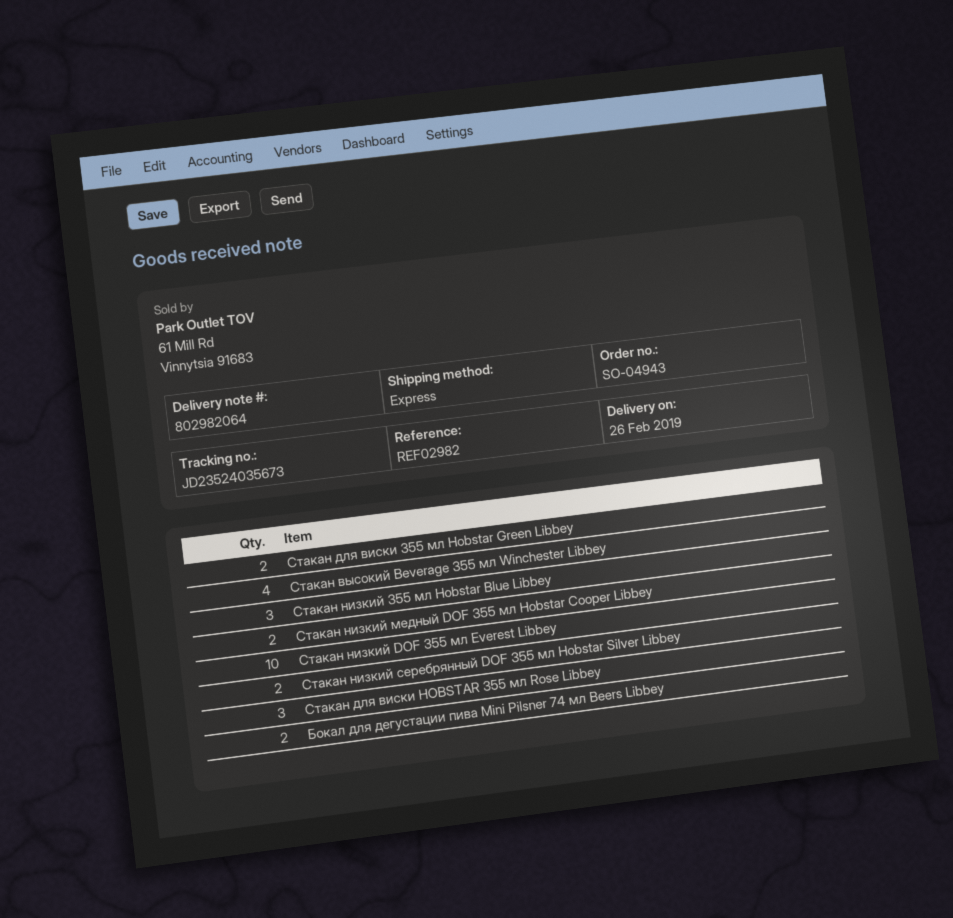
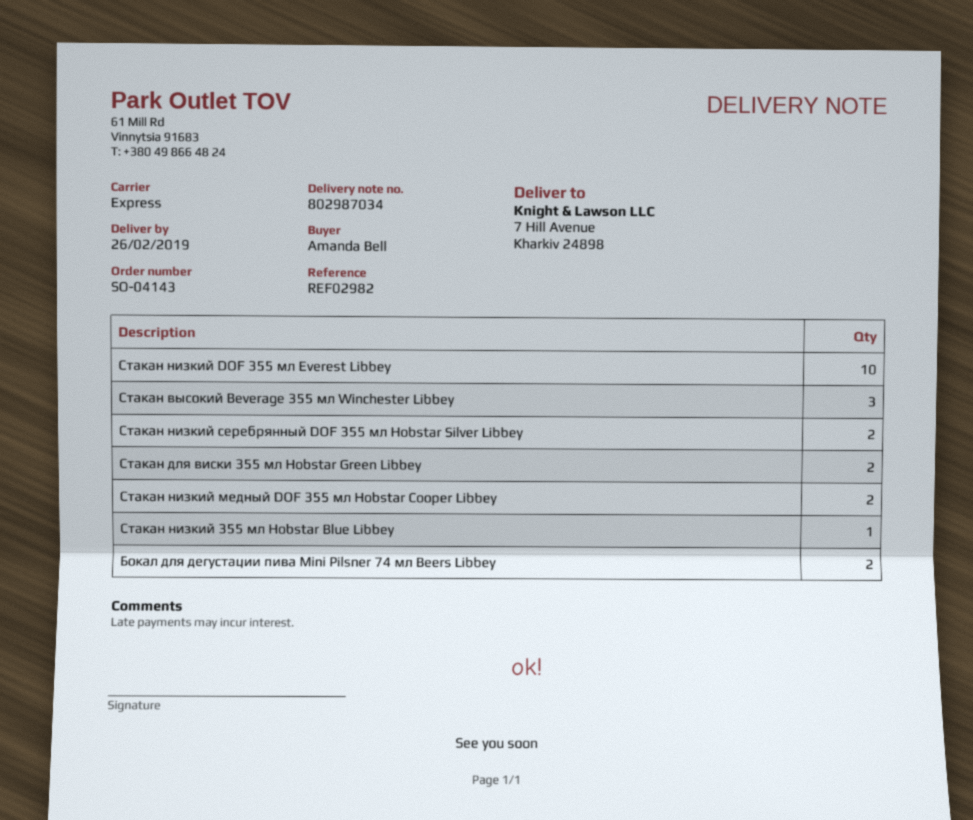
order number: SO-04943 -> SO-04143
delivery note number: 802982064 -> 802987034
Стакан высокий Beverage 355 мл Winchester Libbey: 4 -> 3
Стакан низкий 355 мл Hobstar Blue Libbey: 3 -> 1
Стакан для виски HOBSTAR 355 мл Rose Libbey: 3 -> none

